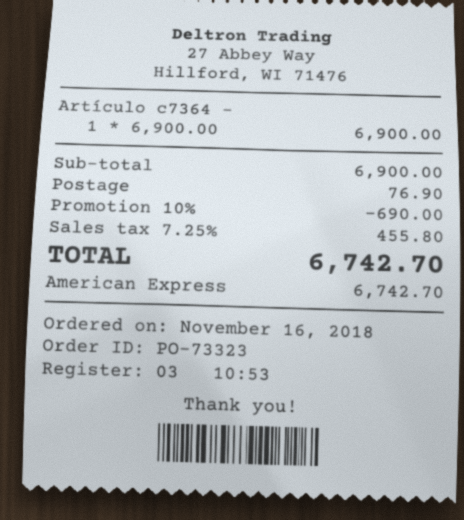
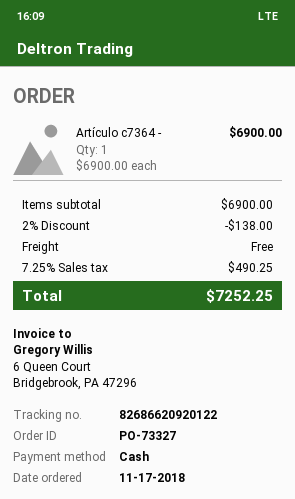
order number: PO-73323 -> PO-73327
order date: 2018-11-16 -> 2018-11-17
payment method: American Express -> cash
discount: 10% = 690.00 -> 2% = 138.00
shipping: 76.90 -> 0.00
tax: 7.25% = 455.80 -> 7.25% = 490.25
total: 6742.70 -> 7252.25

